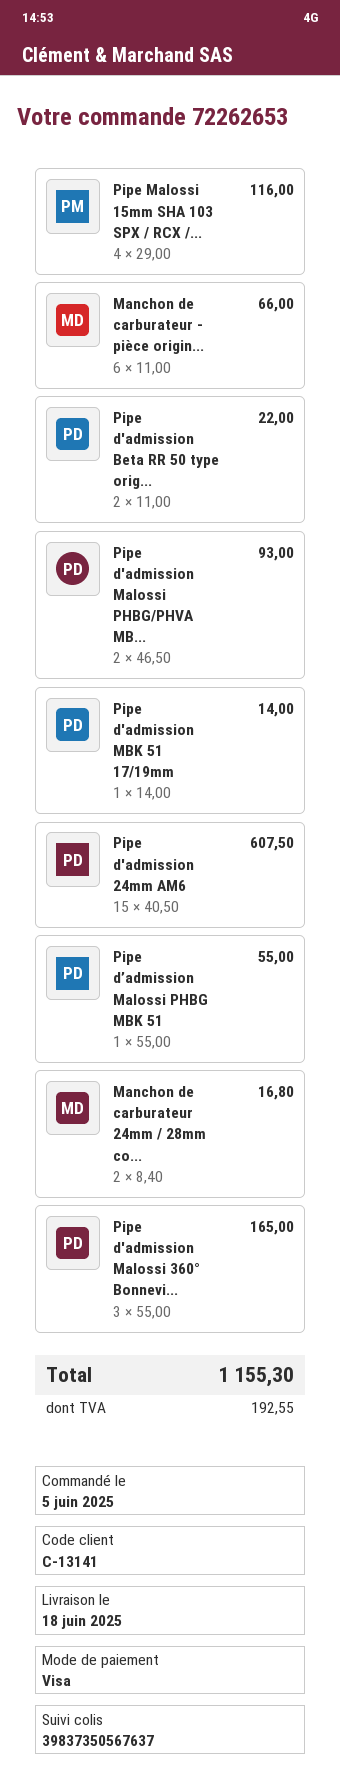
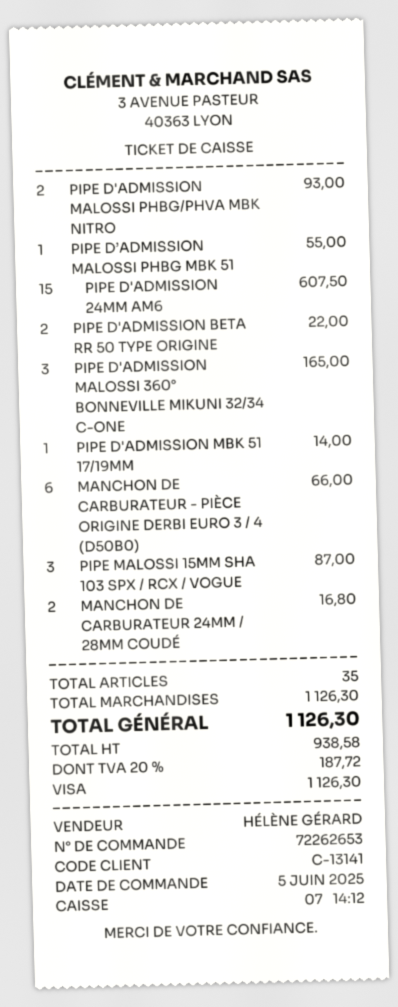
Pipe Malossi 15mm SHA 103 SPX / RCX /...: 4 for 116.00 -> 3 for 87.00
tax: 192.55 -> 187.72
total: 1155.30 -> 1126.30

